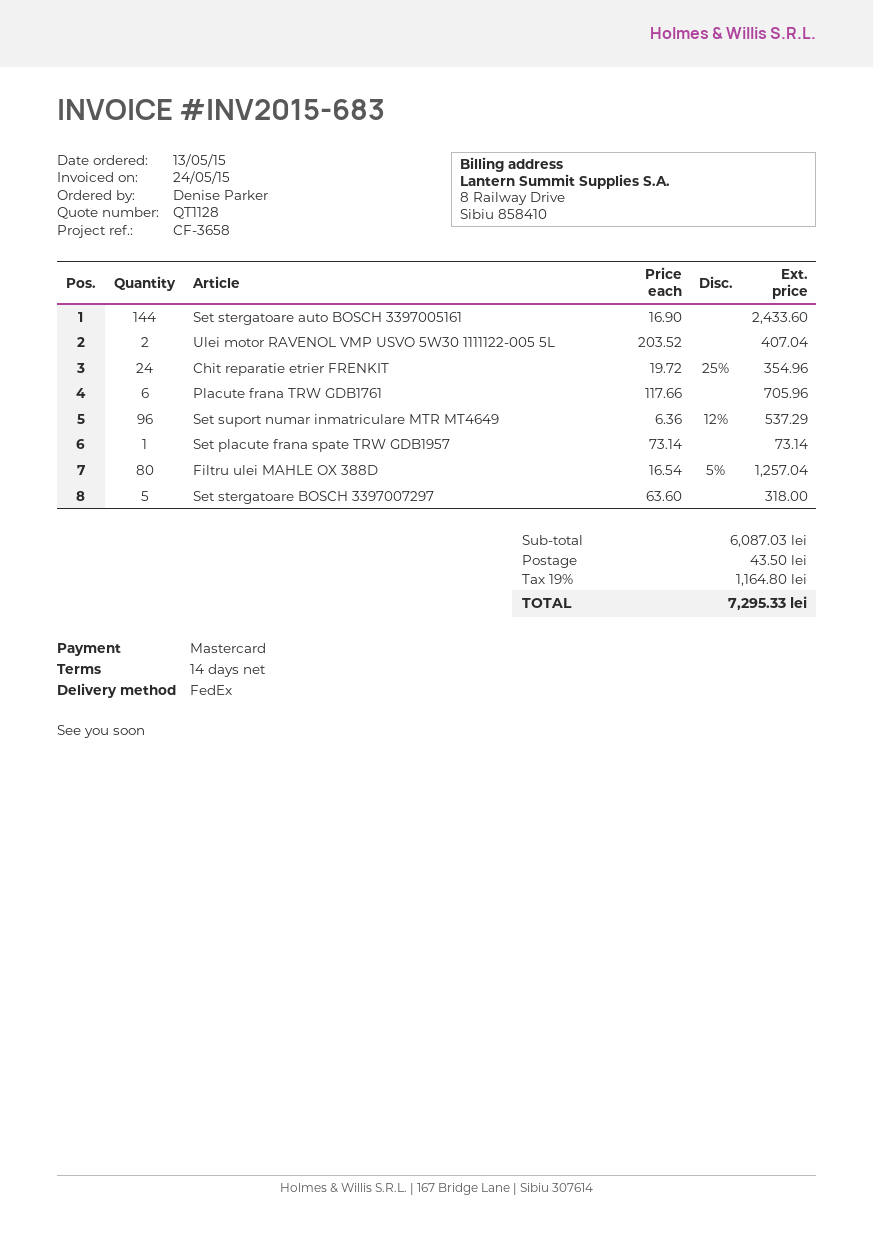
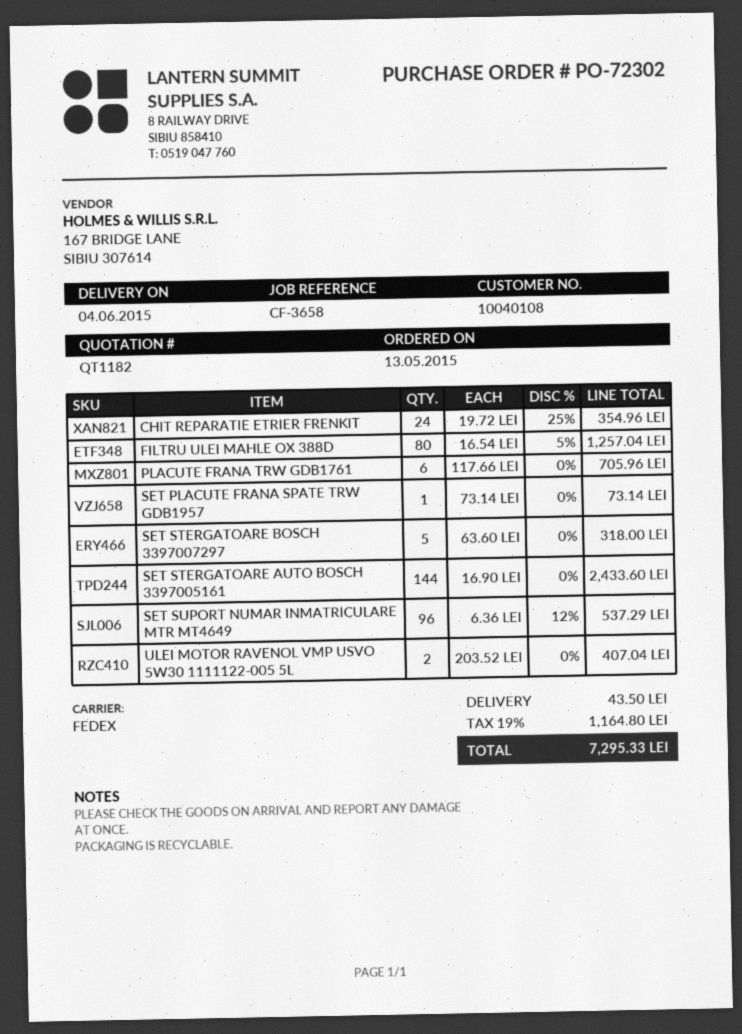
quote number: QT1128 -> QT1182

